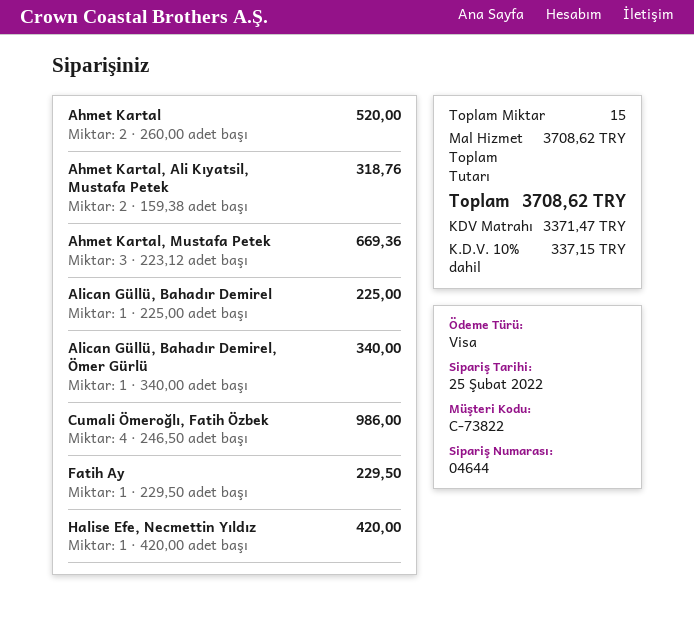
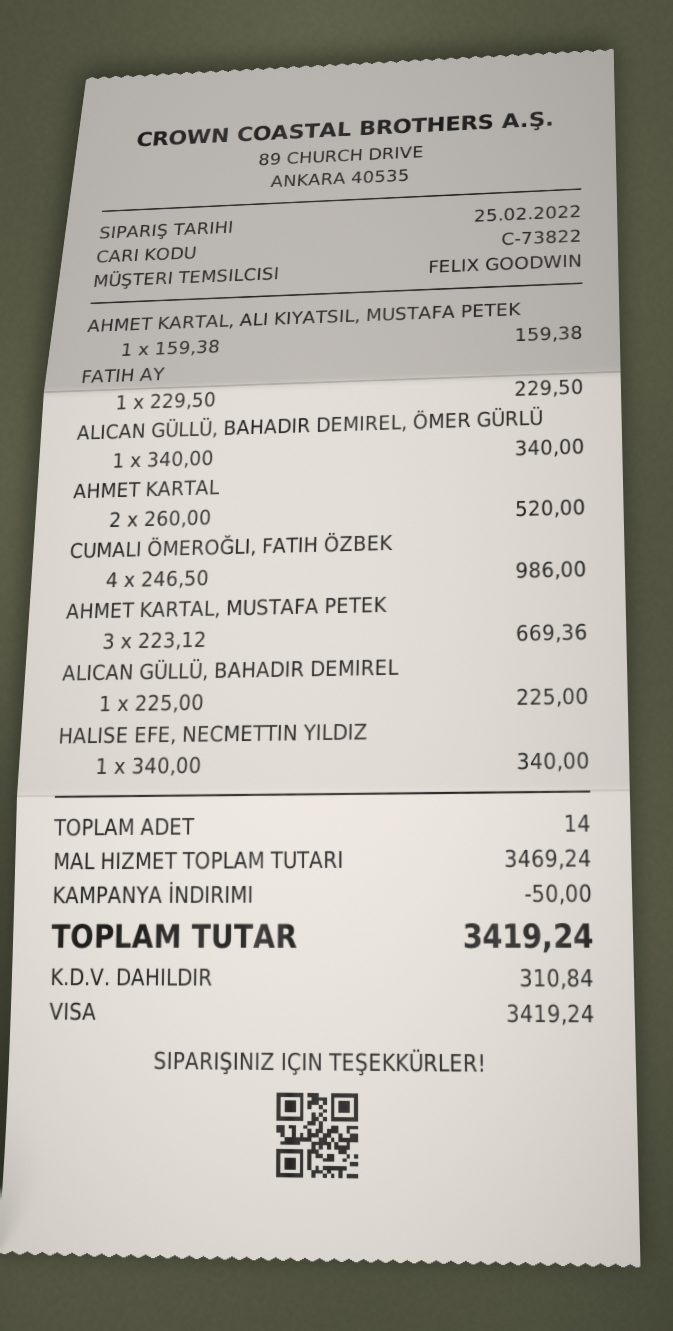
Ahmet Kartal, Ali Kıyatsil, Mustafa Petek: 2 x 159.38 = 318.76 -> 1 x 159.38 = 159.38
Halise Efe, Necmettin Yıldız: 1 x 420.00 = 420.00 -> 1 x 340.00 = 340.00
total quantity: 15 -> 14
subtotal: 3708.62 -> 3469.24
discount: none -> 50.00
tax: 337.15 -> 310.84
total: 3708.62 -> 3419.24

